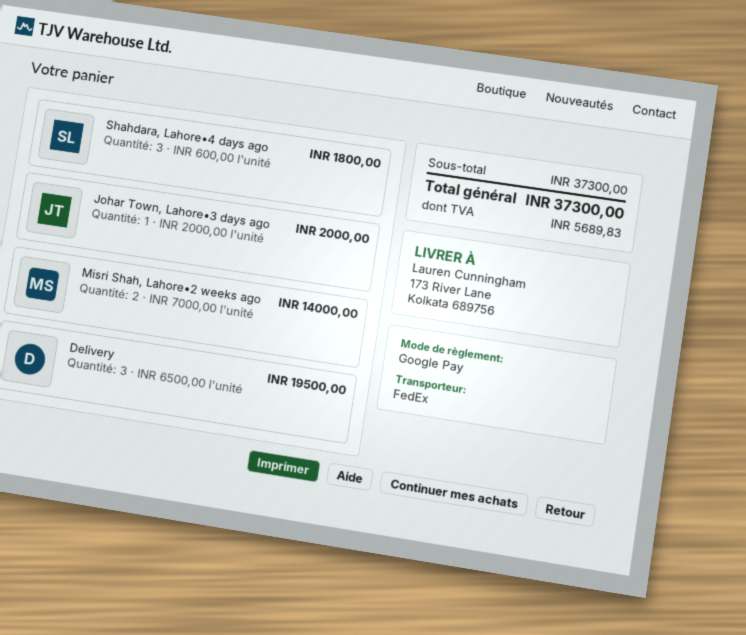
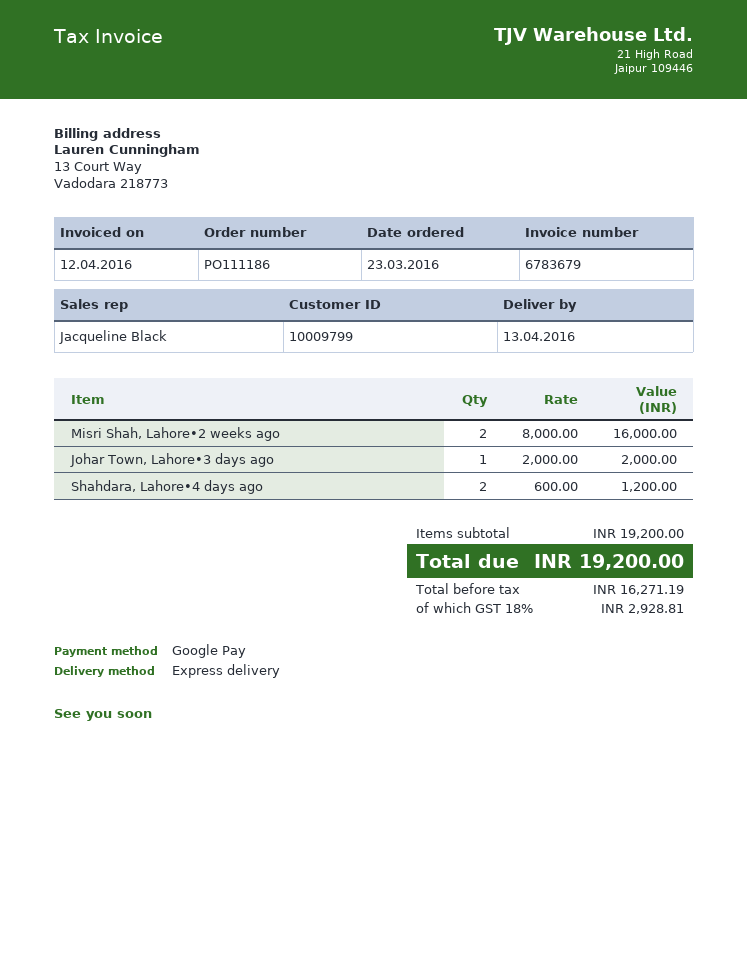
shipping method: FedEx -> express
Shahdara, Lahore•4 days ago: 3 x 600.00 = 1800.00 -> 2 x 600.00 = 1200.00
Misri Shah, Lahore•2 weeks ago: 2 x 7000.00 = 14000.00 -> 2 x 8000.00 = 16000.00
Delivery: 3 x 6500.00 = 19500.00 -> none
subtotal: 37300.00 -> 19200.00
tax: 5689.83 -> 2928.81
total: 37300.00 -> 19200.00

